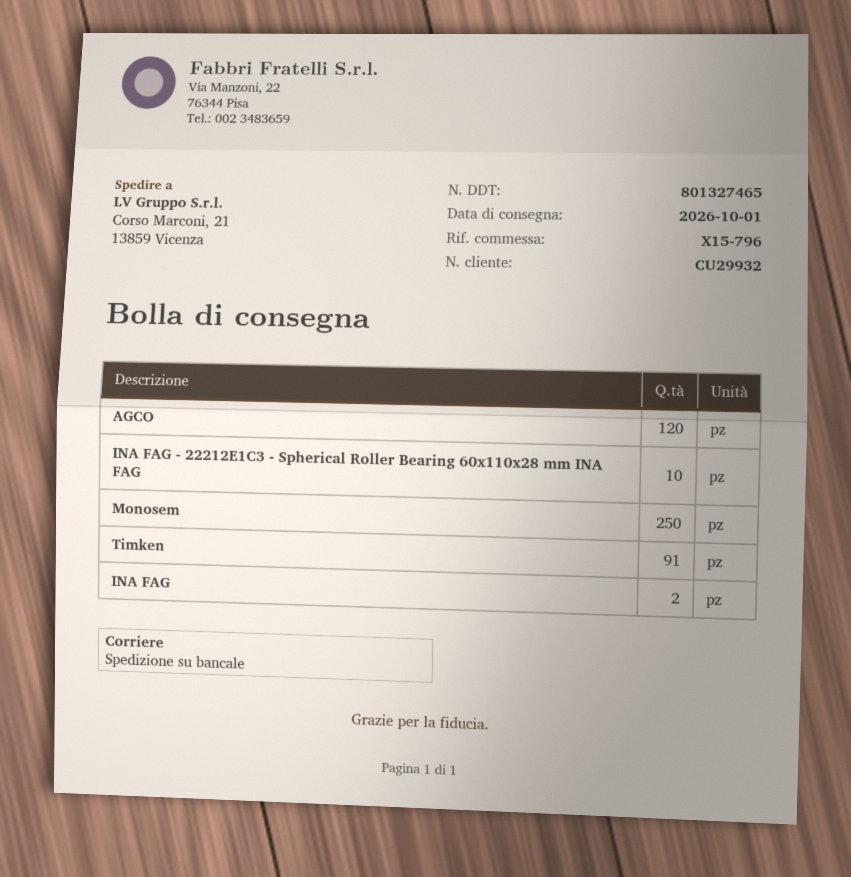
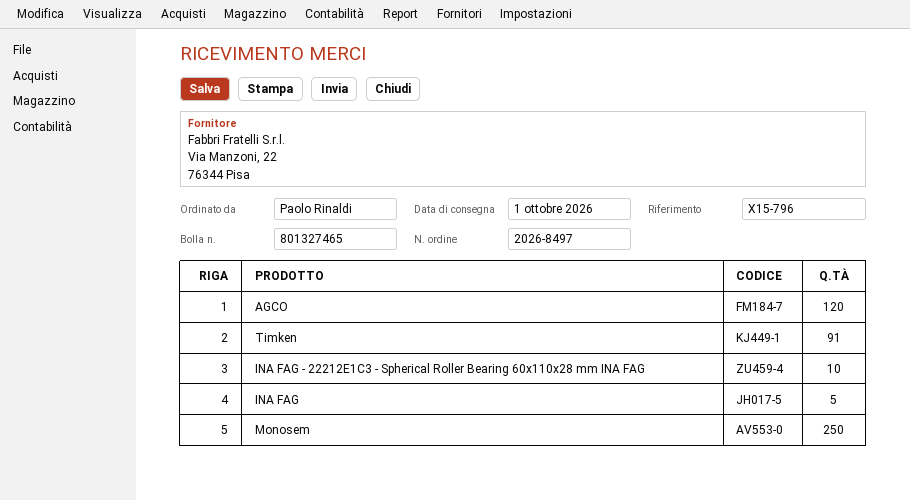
INA FAG: 2 -> 5

